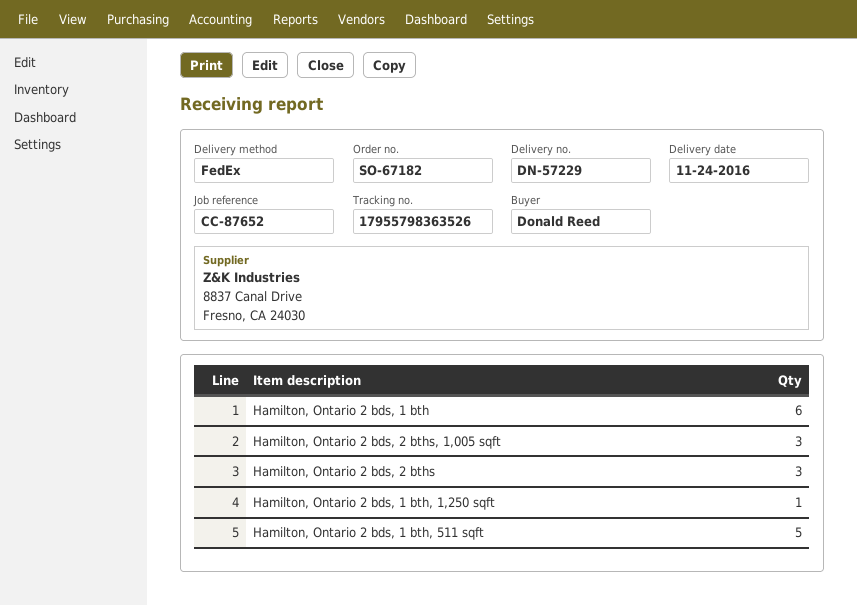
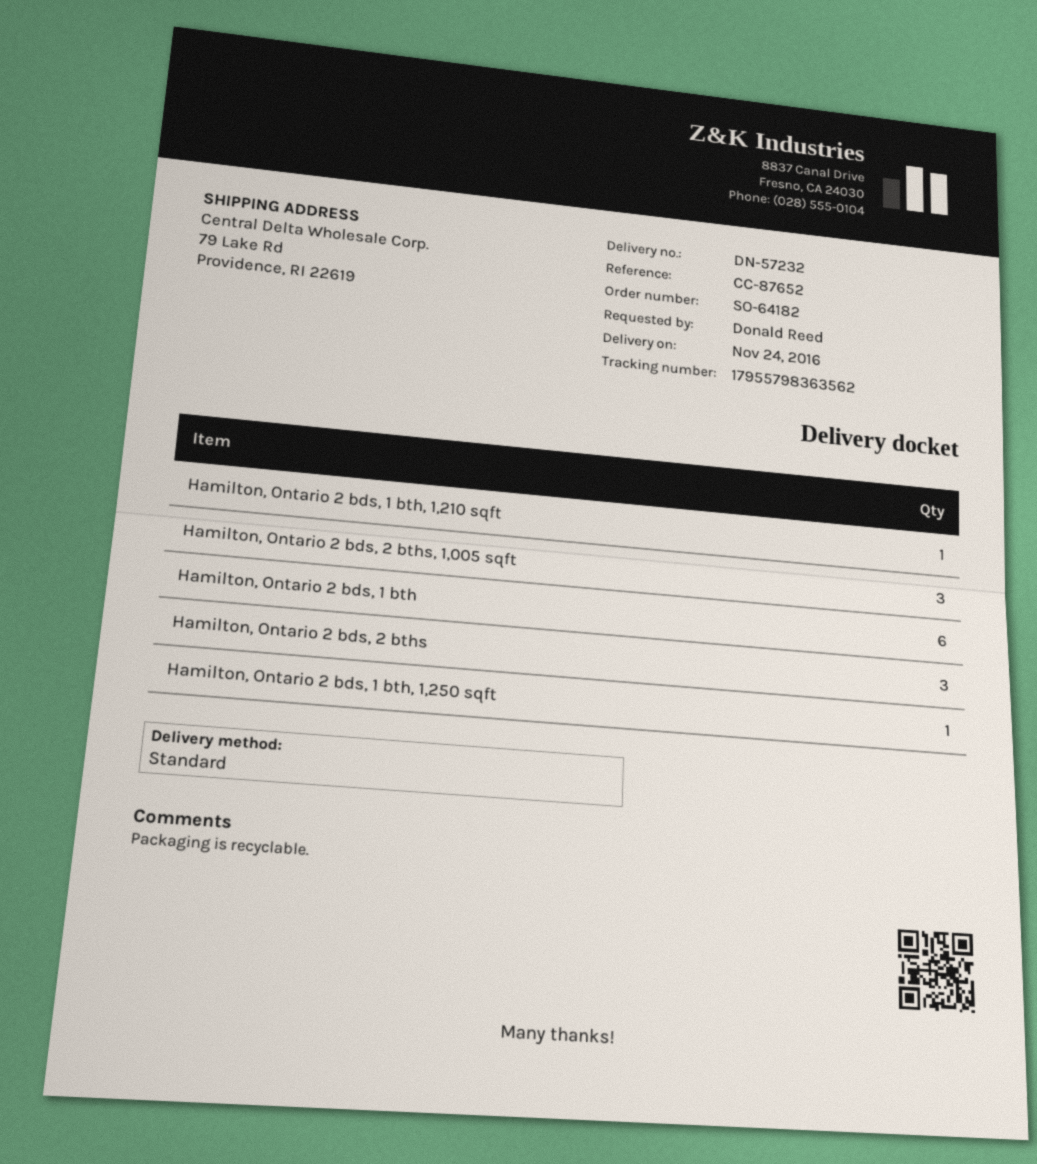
order number: SO-67182 -> SO-64182
delivery note number: DN-57229 -> DN-57232
shipping method: FedEx -> standard
tracking number: 17955798363526 -> 17955798363562
Hamilton, Ontario 2 bds, 1 bth, 511 sqft: 5 -> none
Hamilton, Ontario 2 bds, 1 bth, 1,210 sqft: none -> 1

